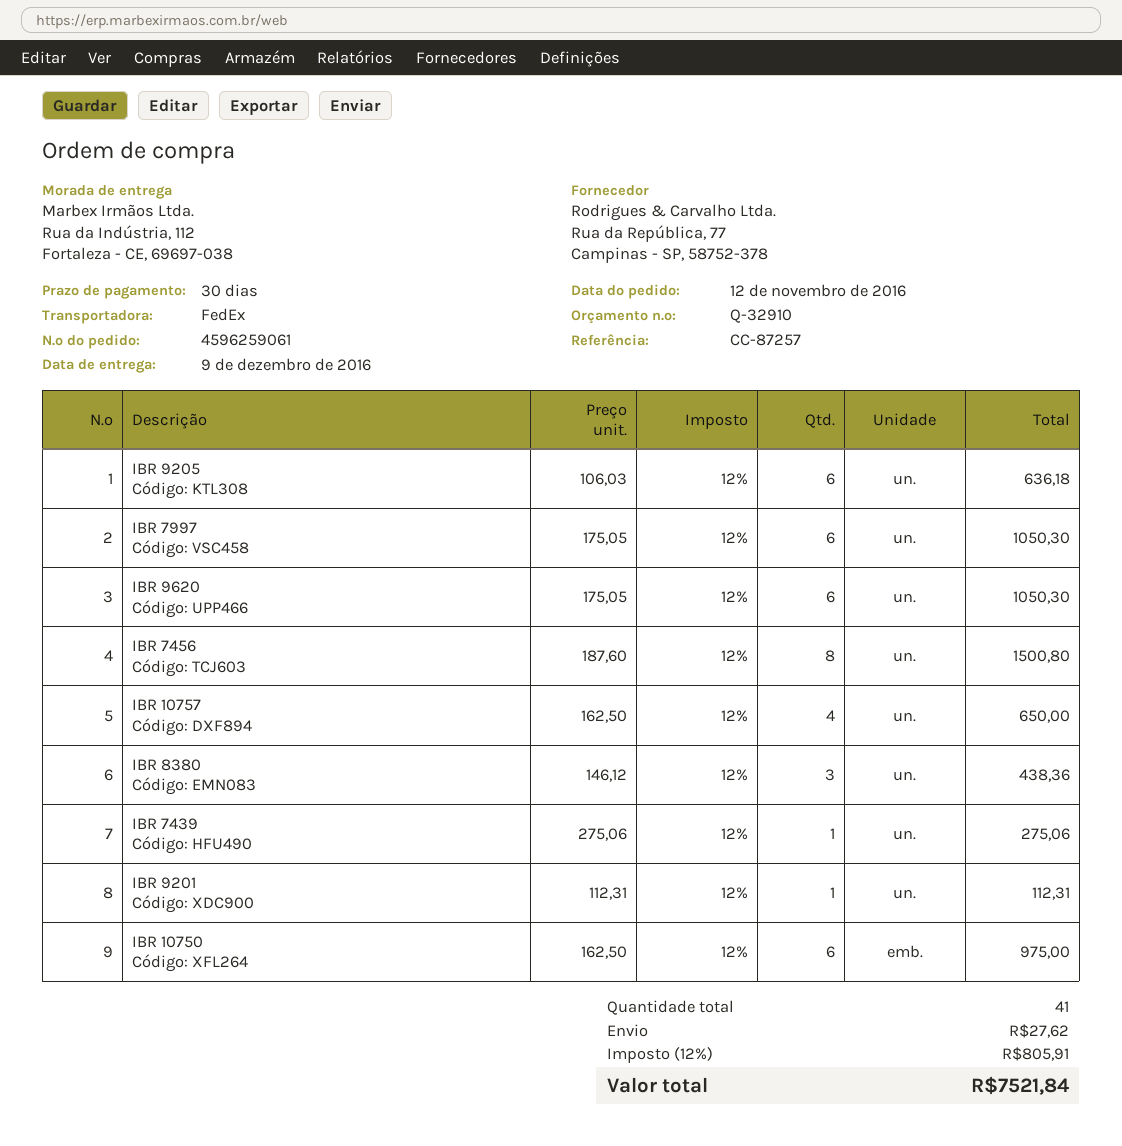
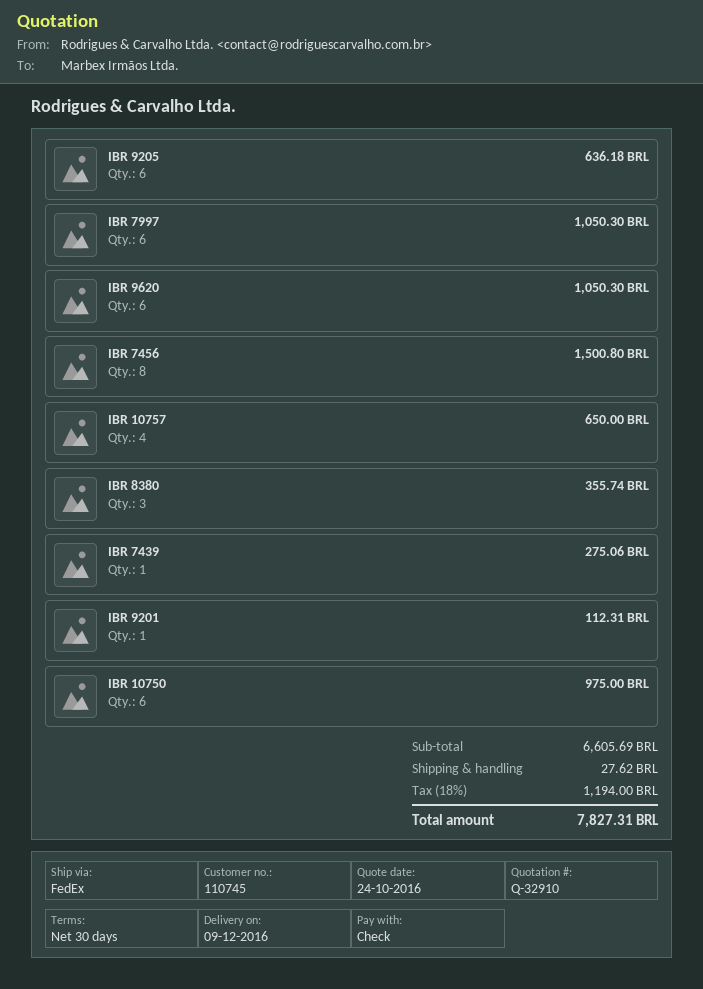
IBR 8380: 3 for 438.36 -> 3 for 355.74
tax: 12% = 805.91 -> 18% = 1194.00
total: 7521.84 -> 7827.31

